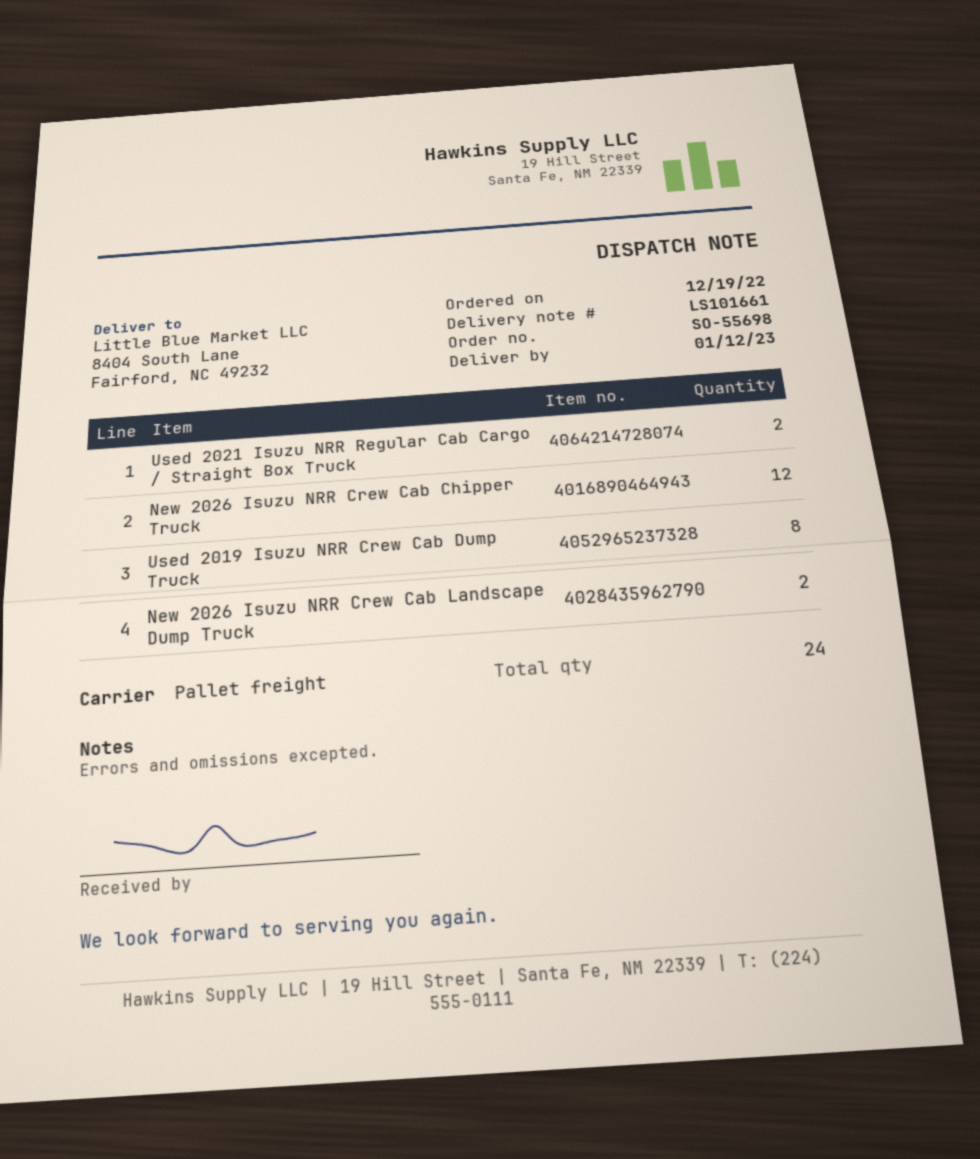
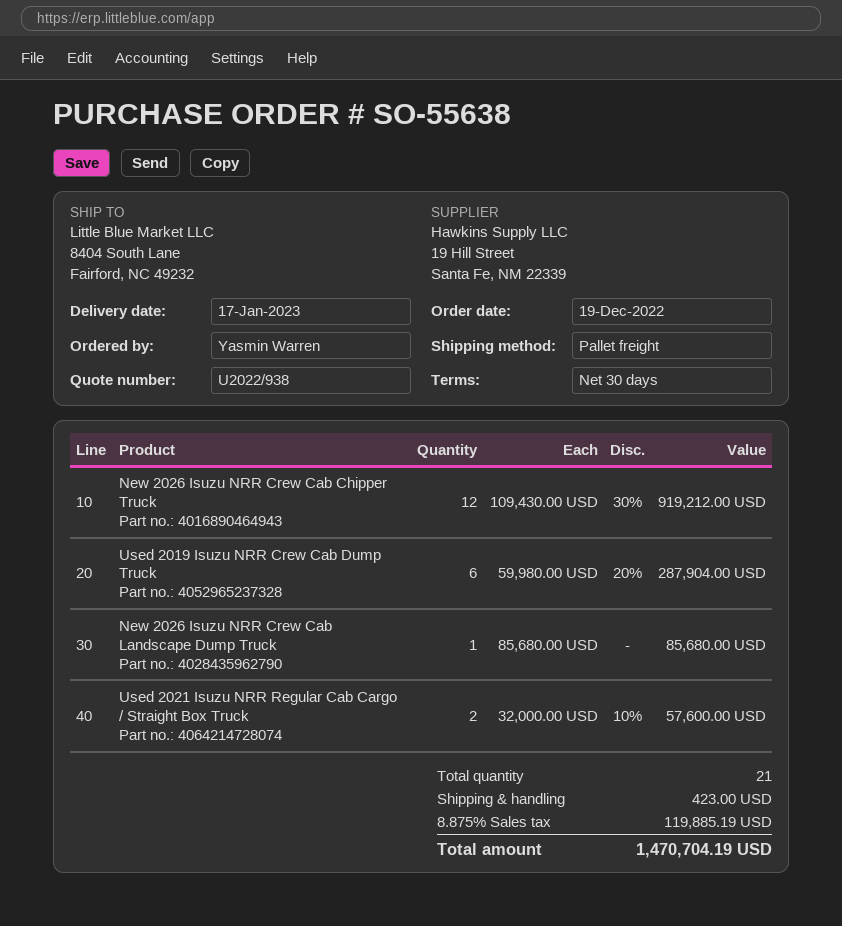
order number: SO-55698 -> SO-55638
delivery date: 2023-01-12 -> 2023-01-17
Used 2019 Isuzu NRR Crew Cab Dump Truck: 8 -> 6
New 2026 Isuzu NRR Crew Cab Landscape Dump Truck: 2 -> 1
total quantity: 24 -> 21

